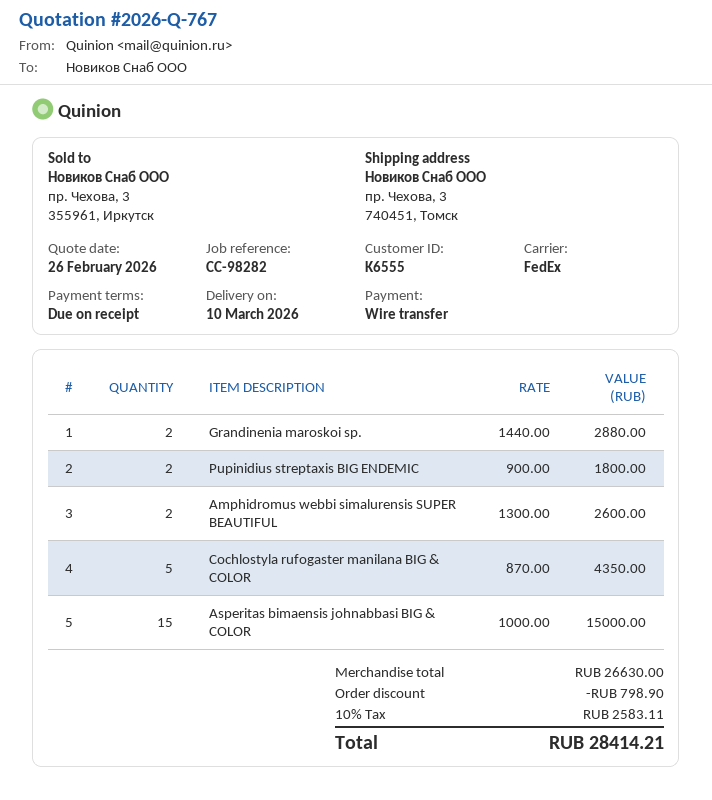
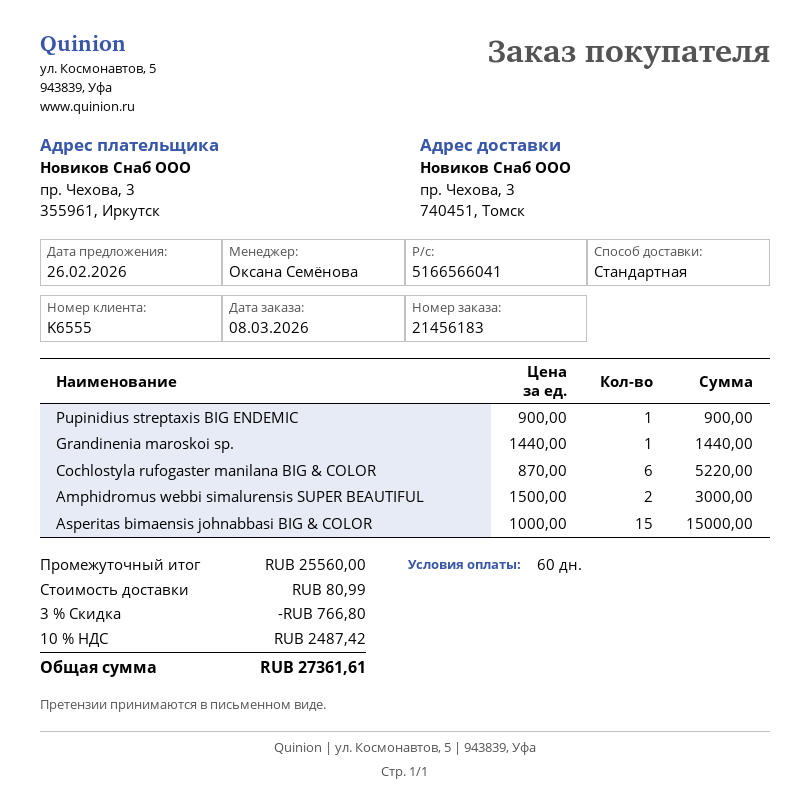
payment terms: on receipt -> 60 days
shipping method: FedEx -> standard
Grandinenia maroskoi sp.: 2 x 1440.00 = 2880.00 -> 1 x 1440.00 = 1440.00
Pupinidius streptaxis BIG ENDEMIC: 2 x 900.00 = 1800.00 -> 1 x 900.00 = 900.00
Amphidromus webbi simalurensis SUPER BEAUTIFUL: 2 x 1300.00 = 2600.00 -> 2 x 1500.00 = 3000.00
Cochlostyla rufogaster manilana BIG & COLOR: 5 x 870.00 = 4350.00 -> 6 x 870.00 = 5220.00
subtotal: 26630.00 -> 25560.00
discount: 798.90 -> 766.80
shipping: none -> 80.99
tax: 10% = 2583.11 -> 10% = 2487.42
total: 28414.21 -> 27361.61

